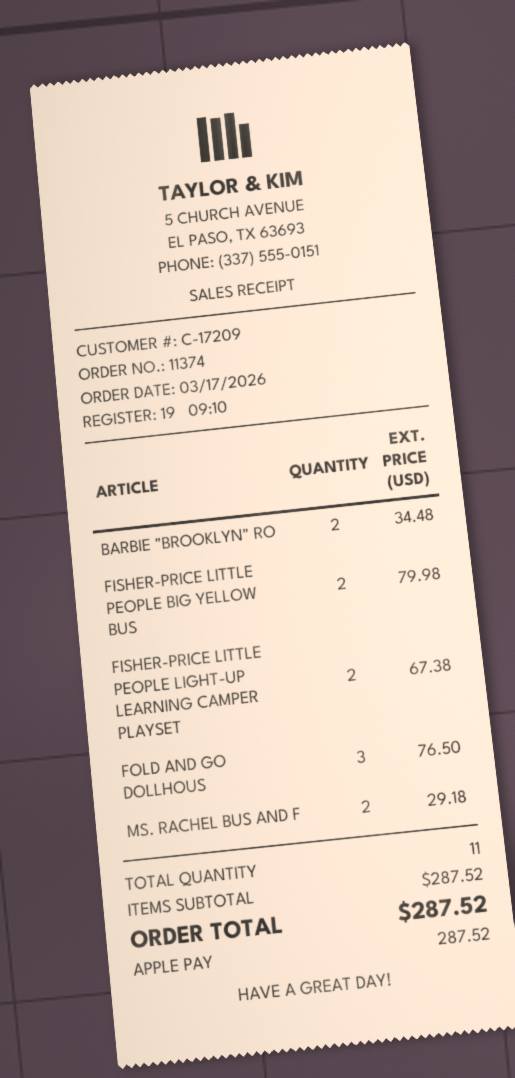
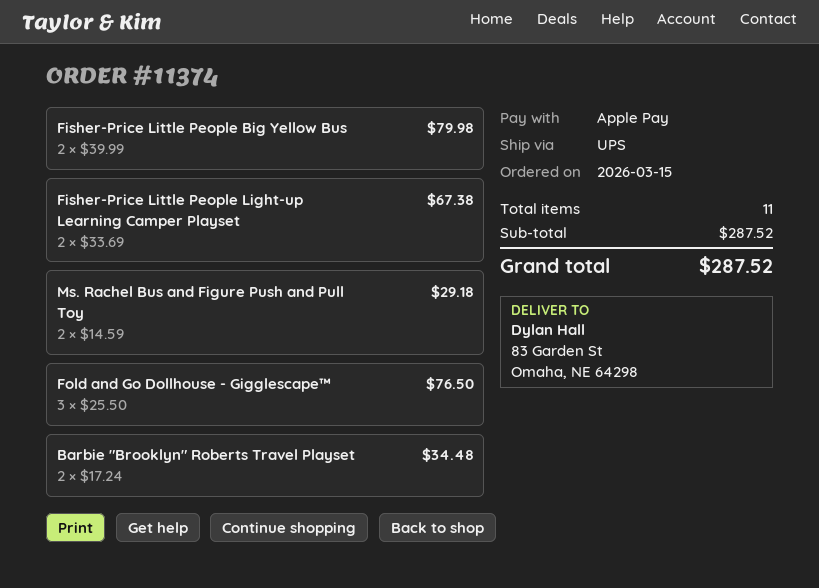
order date: 2026-03-17 -> 2026-03-15

